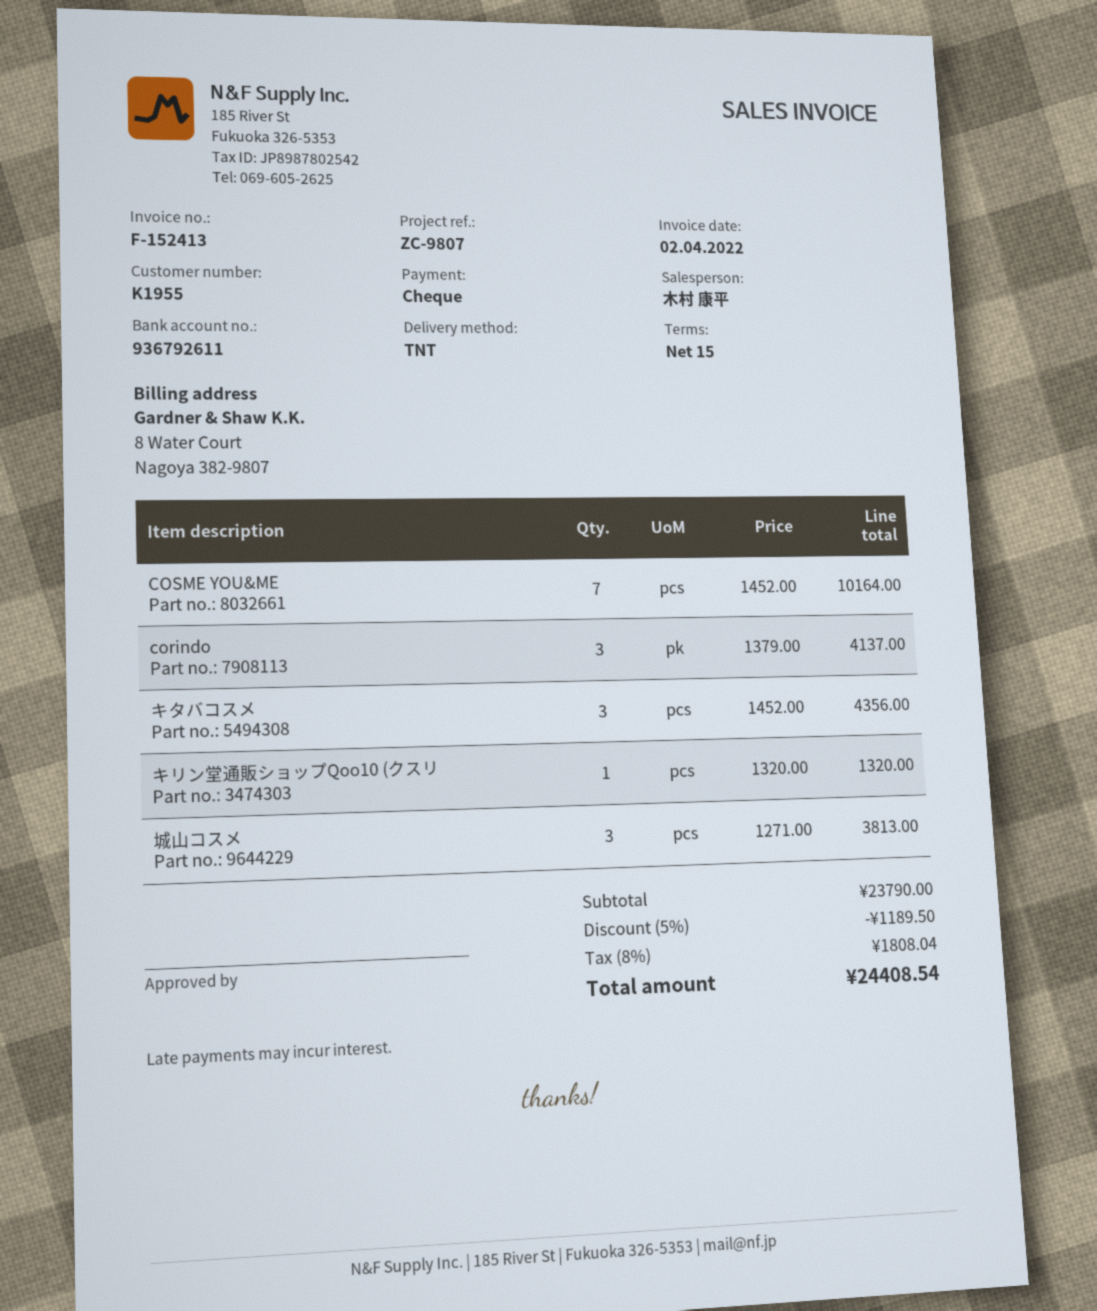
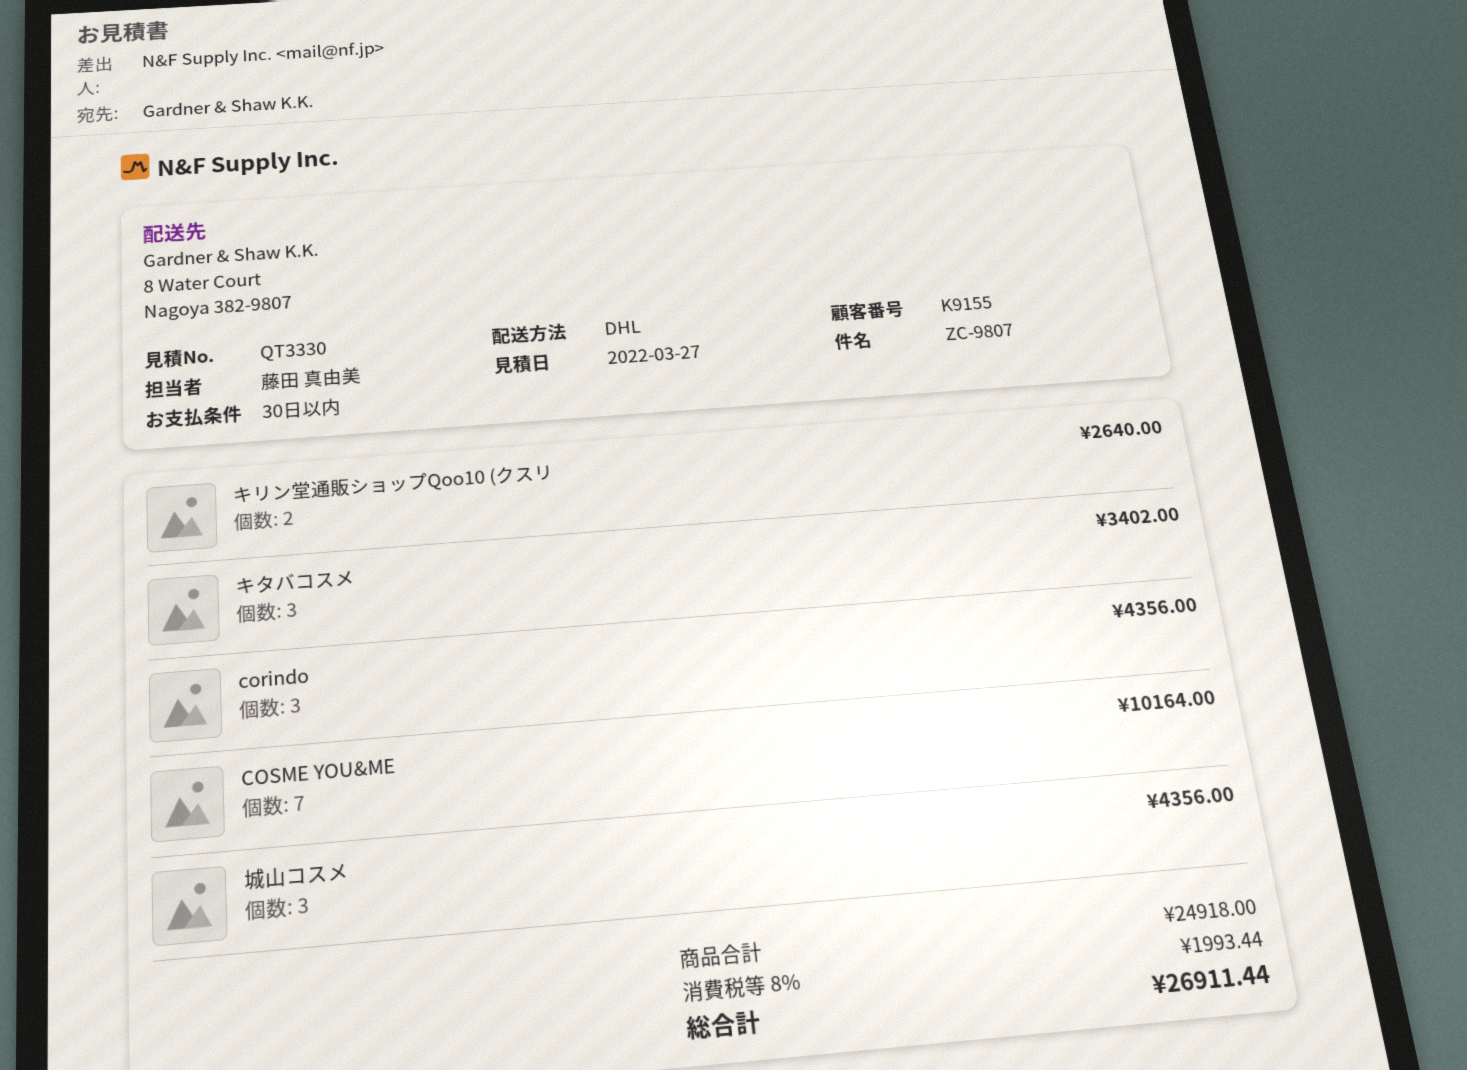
payment terms: 15 days -> 30 days
customer number: K1955 -> K9155
sales rep: 木村 康平 -> 藤田 真由美
shipping method: TNT -> DHL
corindo: 3 for 4137.00 -> 3 for 4356.00
キタバコスメ: 3 for 4356.00 -> 3 for 3402.00
キリン堂通販ショップQoo10 (クスリ: 1 for 1320.00 -> 2 for 2640.00
城山コスメ: 3 for 3813.00 -> 3 for 4356.00
subtotal: 23790.00 -> 24918.00
discount: 5% = 1189.50 -> none
tax: 8% = 1808.04 -> 8% = 1993.44
total: 24408.54 -> 26911.44

